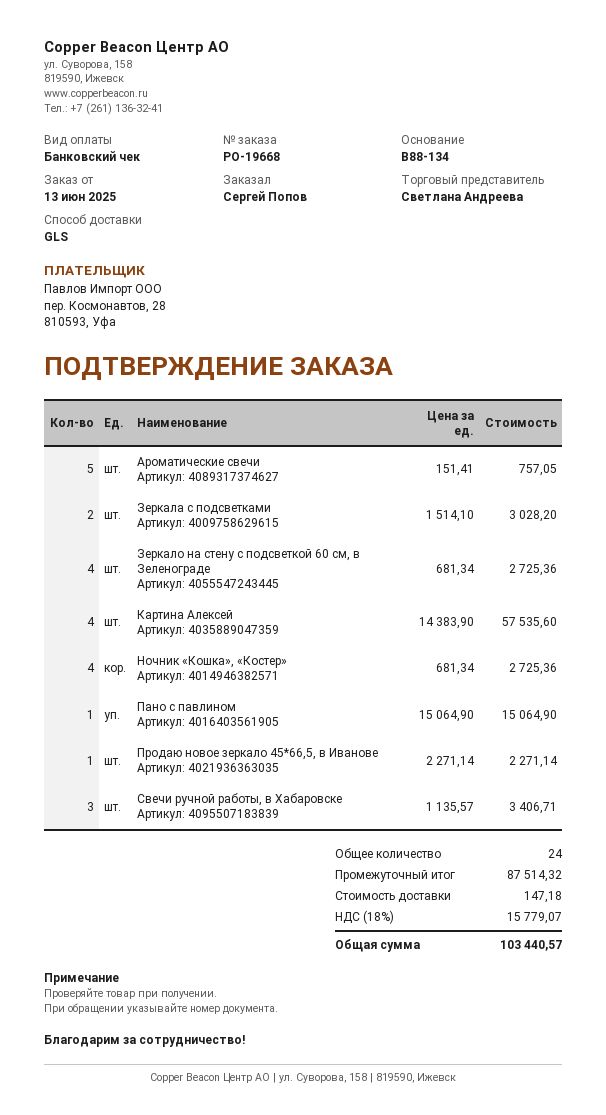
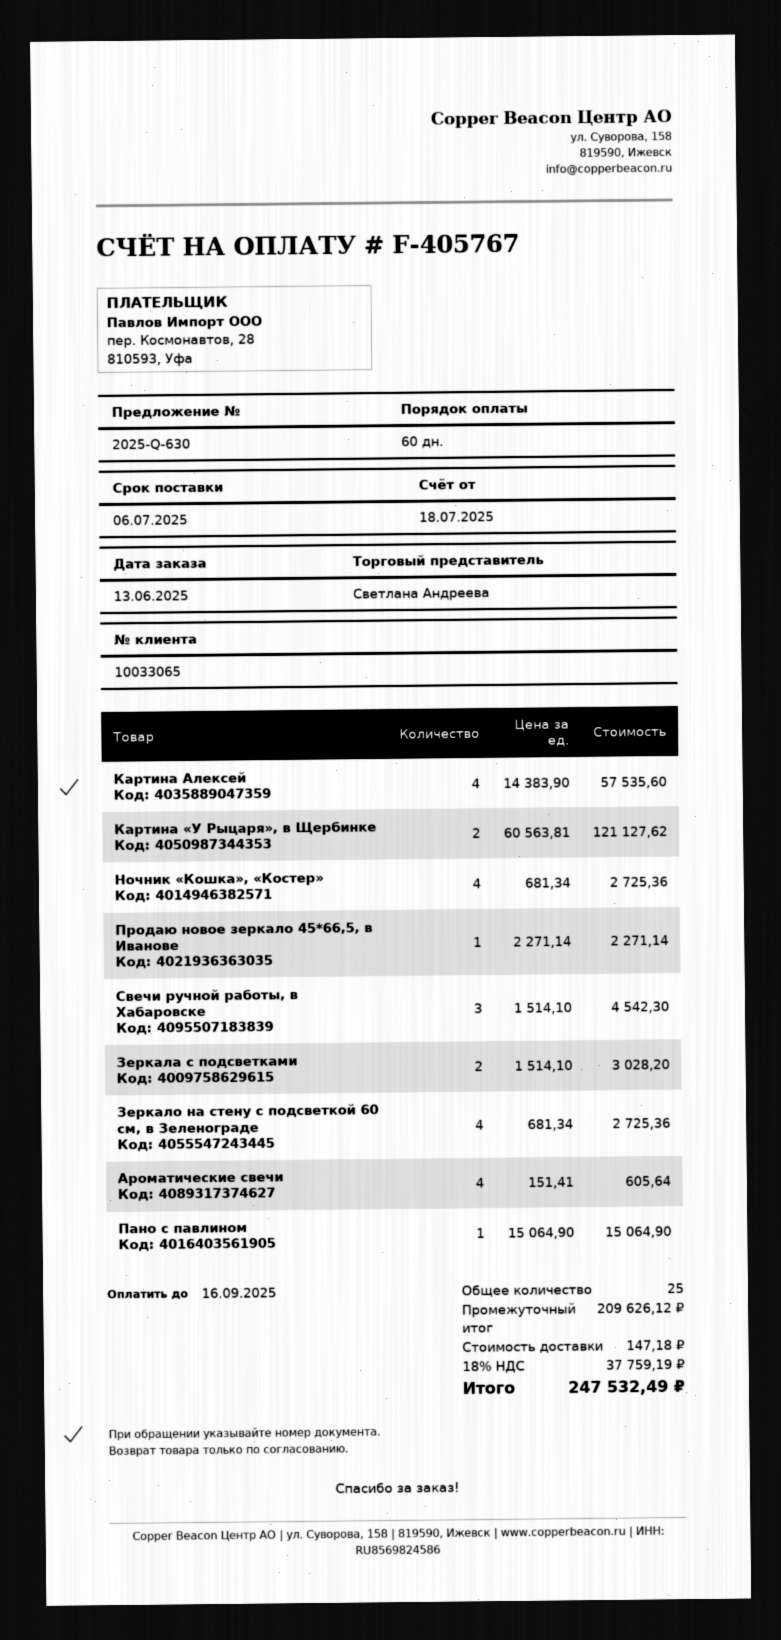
Ароматические свечи: 5 x 151.41 = 757.05 -> 4 x 151.41 = 605.64
Свечи ручной работы, в Хабаровске: 3 x 1135.57 = 3406.71 -> 3 x 1514.10 = 4542.30
Картина «У Рыцаря», в Щербинке: none -> 2 x 60563.81 = 121127.62
total quantity: 24 -> 25
subtotal: 87514.32 -> 209626.12
tax: 18% = 15779.07 -> 18% = 37759.19
total: 103440.57 -> 247532.49

